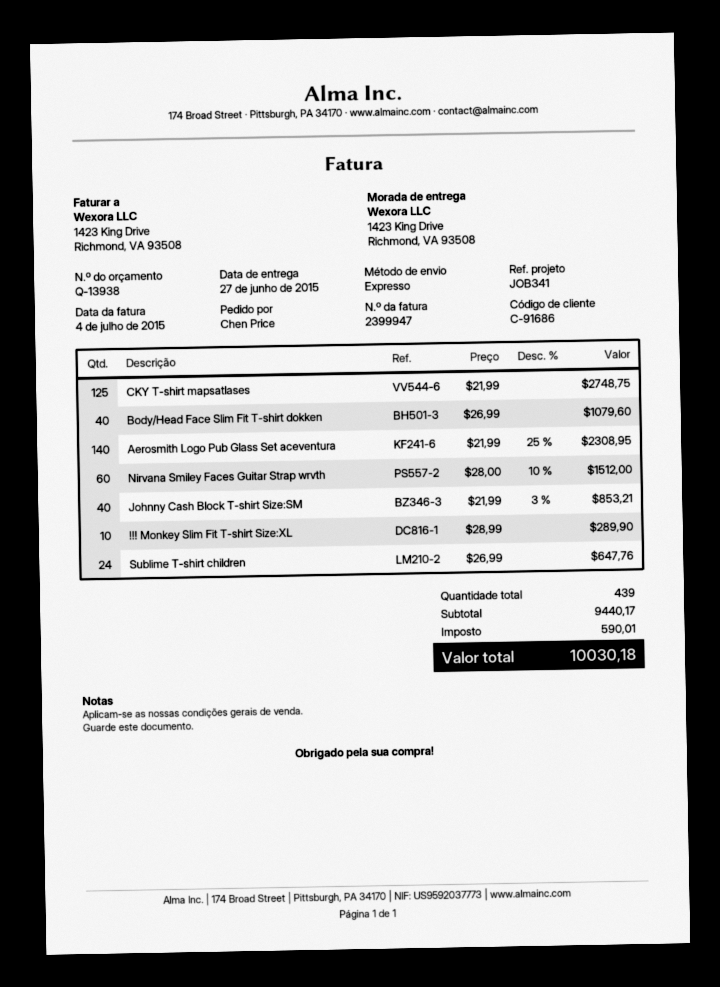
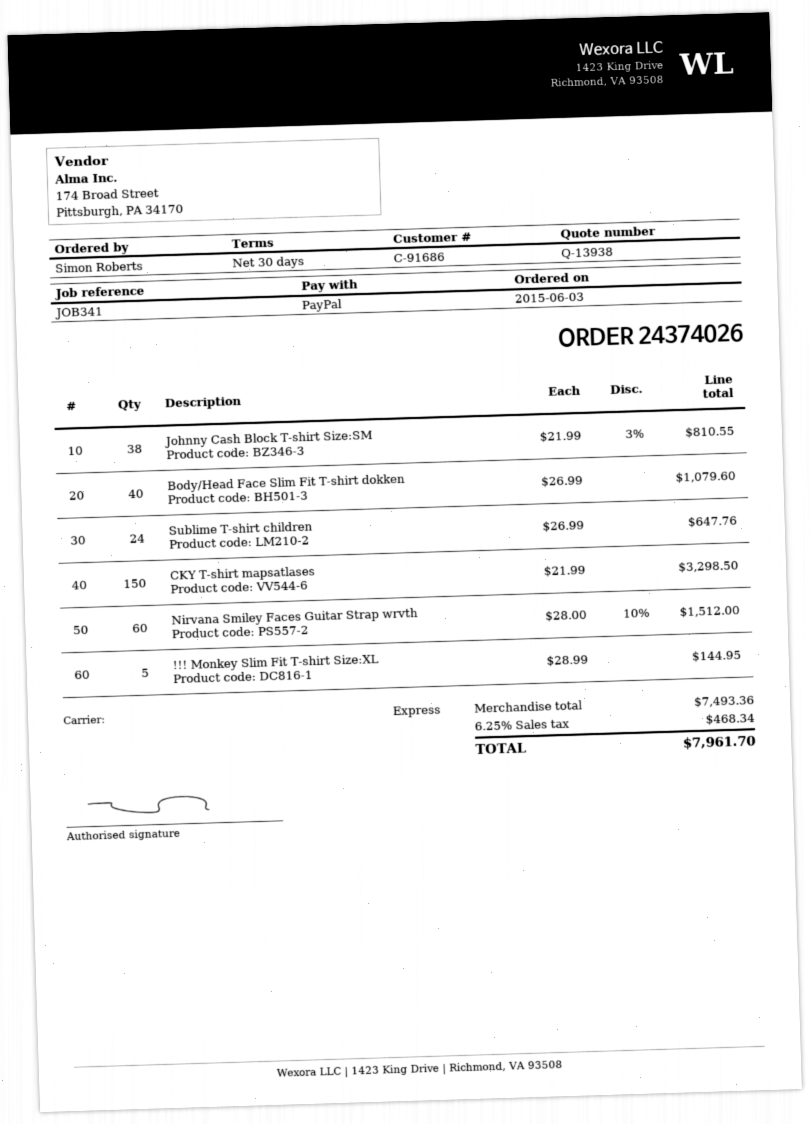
ordered by: Chen Price -> Simon Roberts
CKY T-shirt mapsatlases: 125 x 21.99 = 2748.75 -> 150 x 21.99 = 3298.50
Aerosmith Logo Pub Glass Set aceventura: 140 x 21.99 - 25% = 2308.95 -> none
Johnny Cash Block T-shirt Size:SM: 40 x 21.99 - 3% = 853.21 -> 38 x 21.99 - 3% = 810.55
!!! Monkey Slim Fit T-shirt Size:XL: 10 x 28.99 = 289.90 -> 5 x 28.99 = 144.95
subtotal: 9440.17 -> 7493.36
tax: 590.01 -> 468.34
total: 10030.18 -> 7961.70

